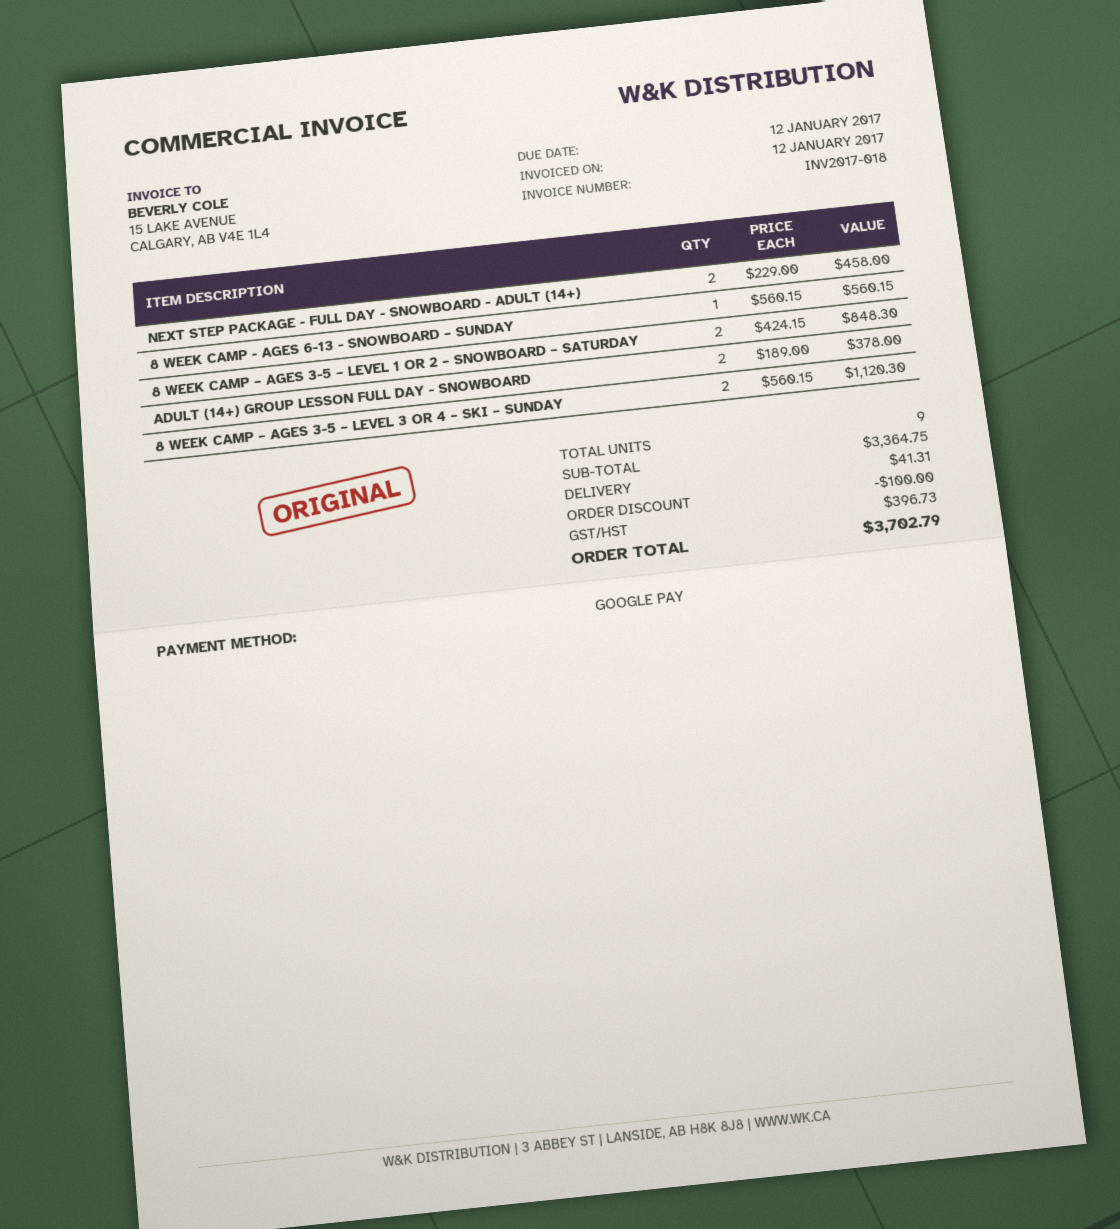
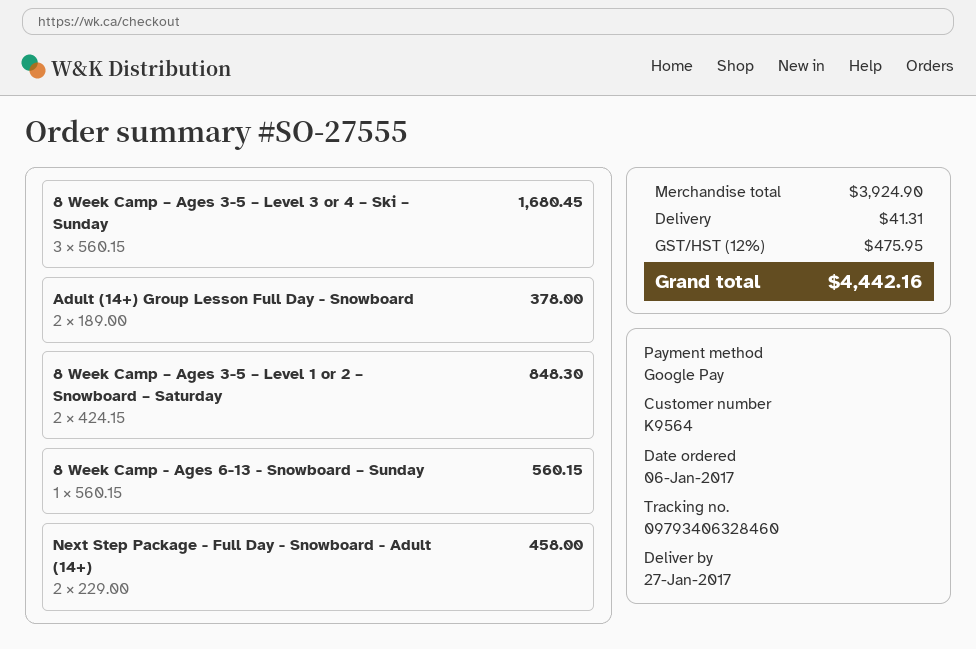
8 WEEK CAMP – AGES 3-5 – LEVEL 3 OR 4 – SKI – SUNDAY: 2 x 560.15 = 1120.30 -> 3 x 560.15 = 1680.45
subtotal: 3364.75 -> 3924.90
discount: 100.00 -> none
tax: 396.73 -> 475.95
total: 3702.79 -> 4442.16

